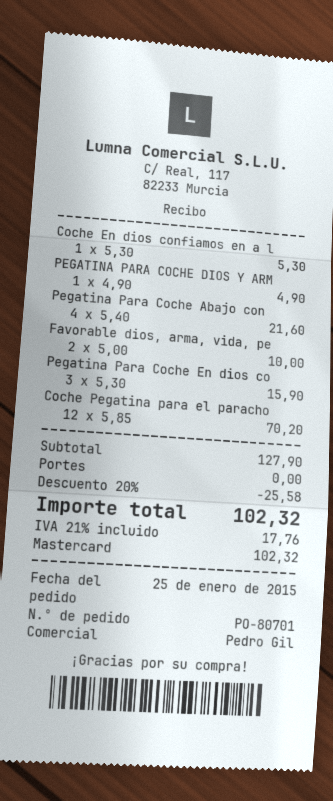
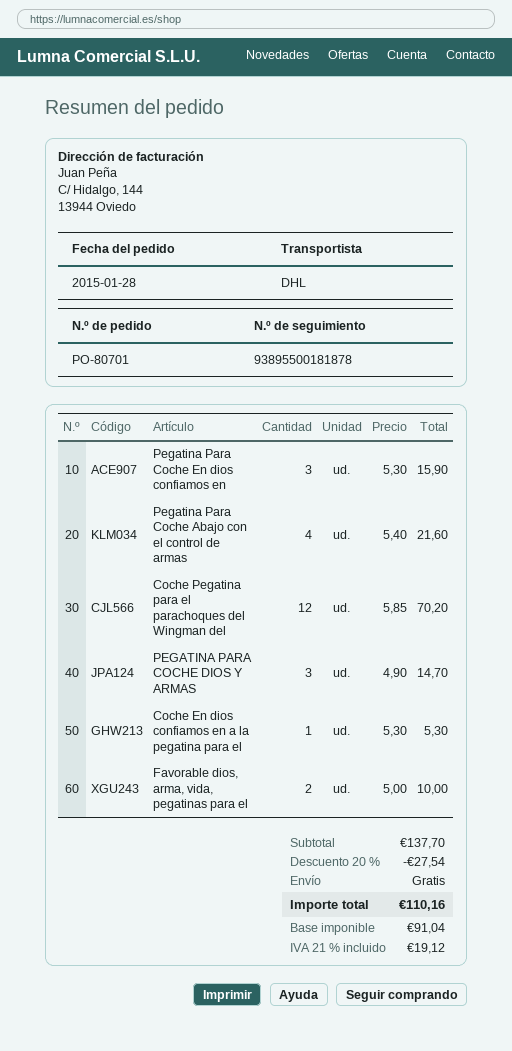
order date: 2015-01-25 -> 2015-01-28
PEGATINA PARA COCHE DIOS Y ARM: 1 x 4.90 = 4.90 -> 3 x 4.90 = 14.70
subtotal: 127.90 -> 137.70
discount: 20% = 25.58 -> 20% = 27.54
tax: 21% = 17.76 -> 21% = 19.12
total: 102.32 -> 110.16

